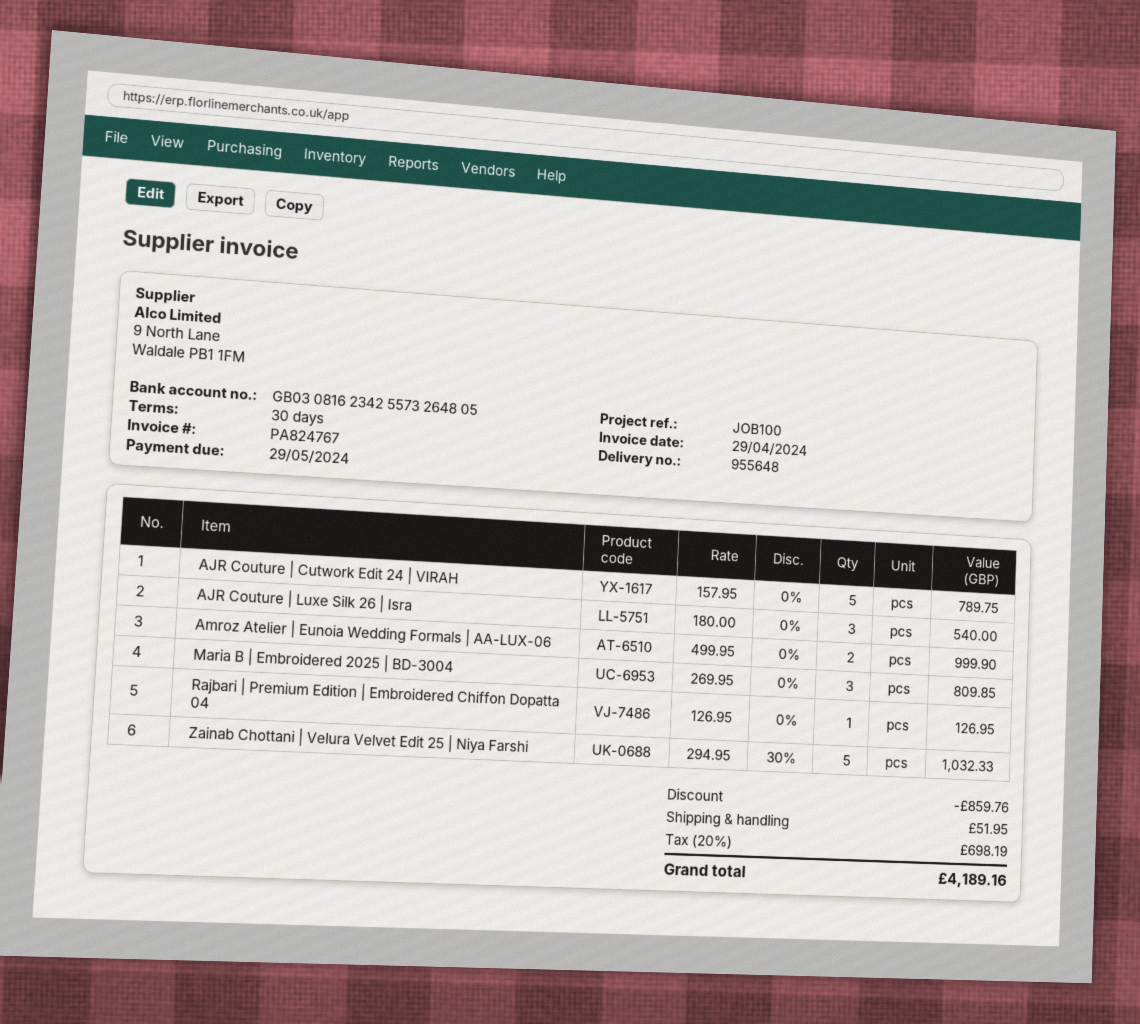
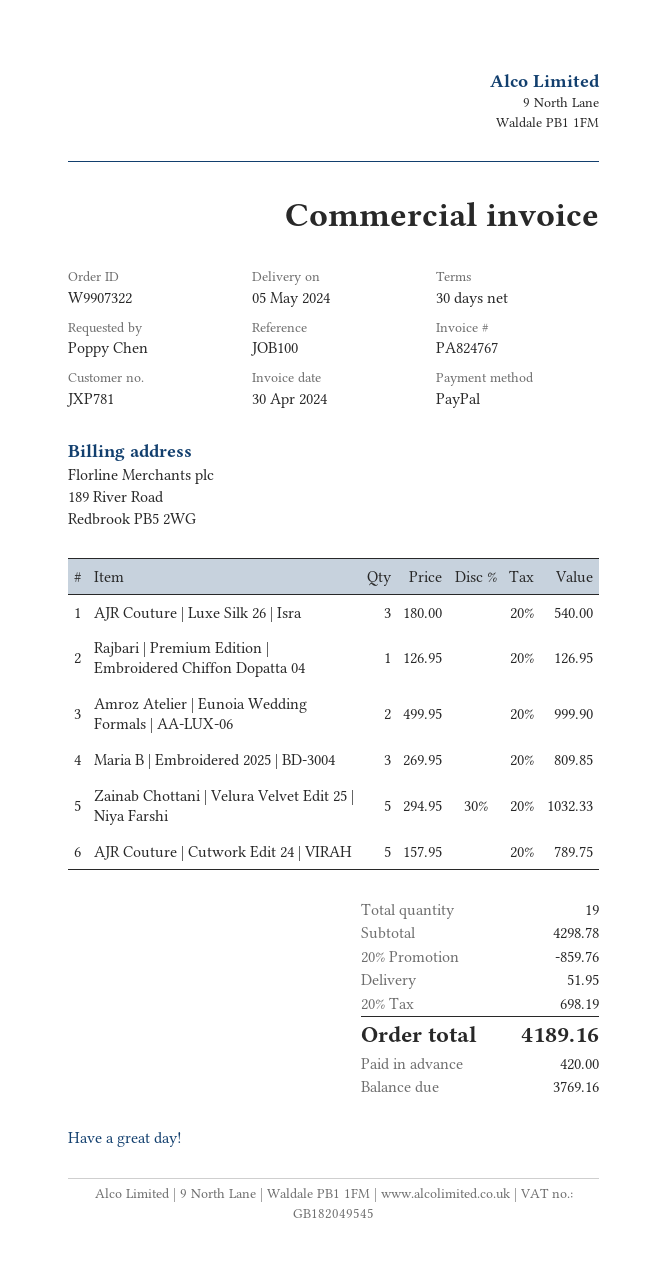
invoice date: 2024-04-29 -> 2024-04-30

